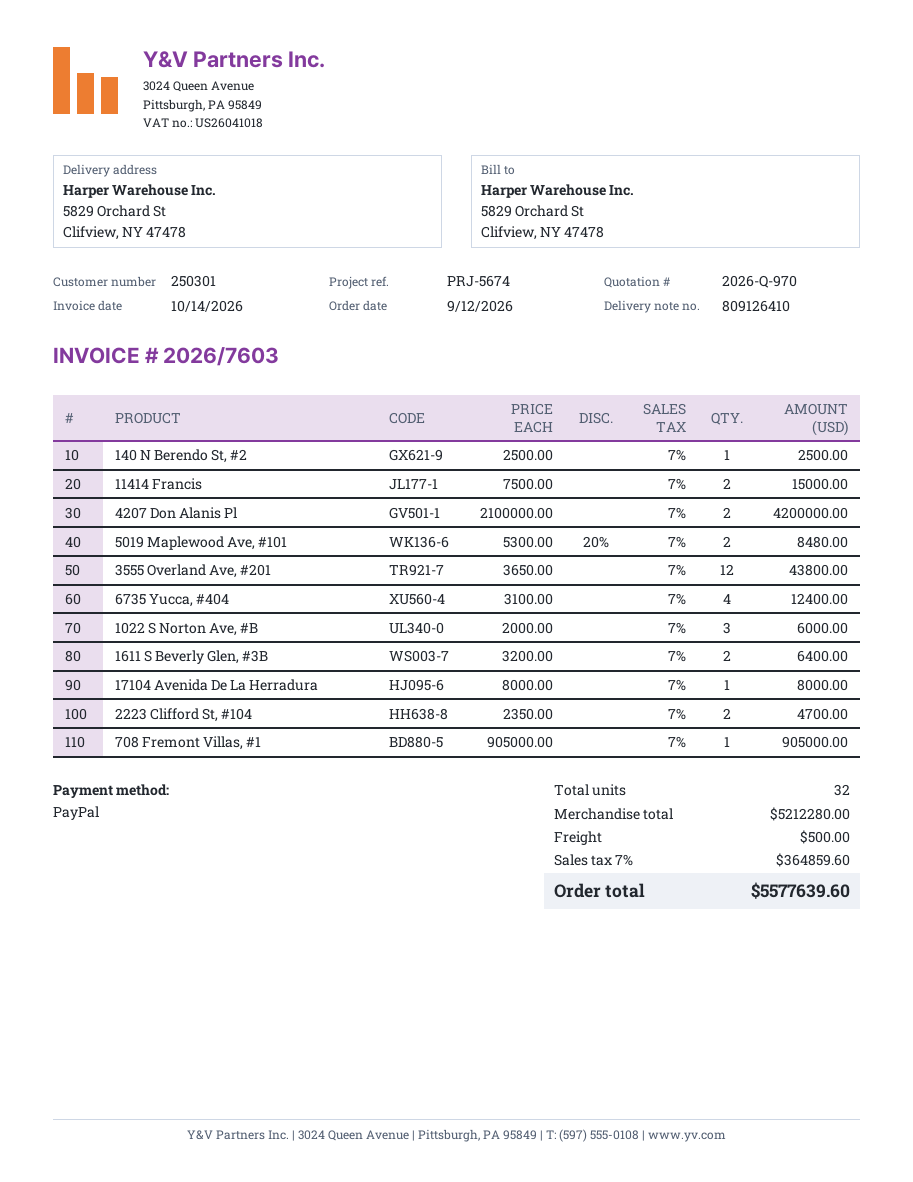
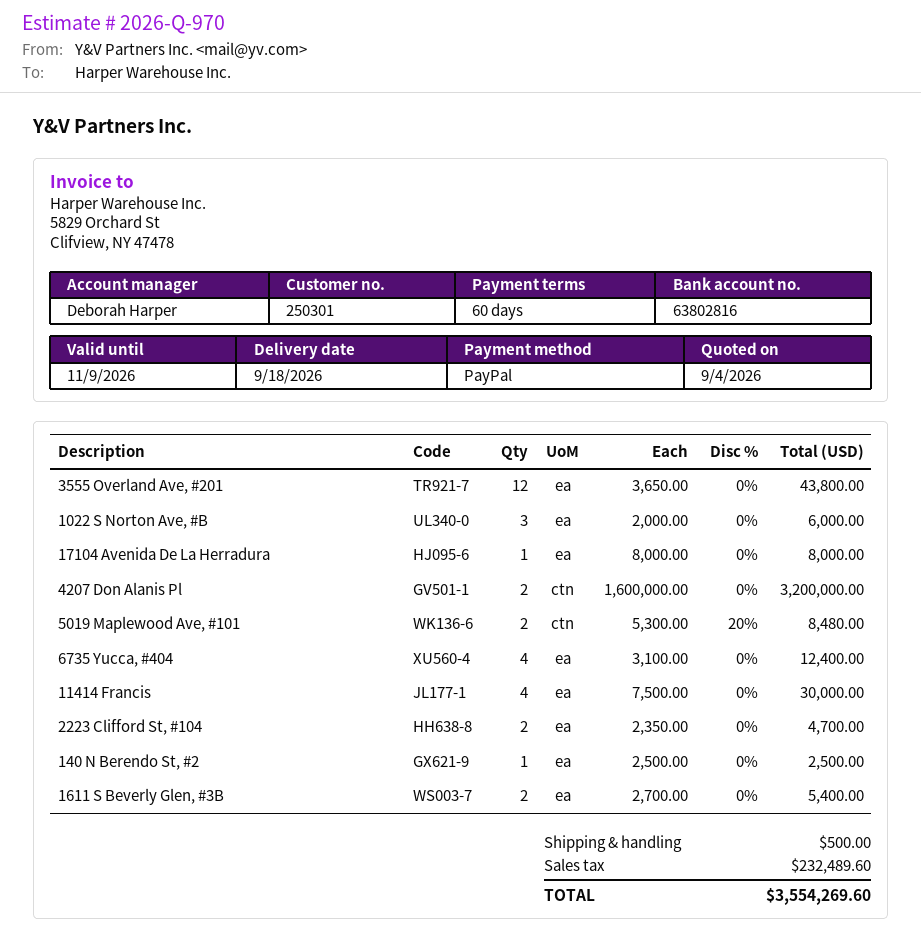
11414 Francis: 2 x 7500.00 = 15000.00 -> 4 x 7500.00 = 30000.00
4207 Don Alanis Pl: 2 x 2100000.00 = 4200000.00 -> 2 x 1600000.00 = 3200000.00
1611 S Beverly Glen, #3B: 2 x 3200.00 = 6400.00 -> 2 x 2700.00 = 5400.00
708 Fremont Villas, #1: 1 x 905000.00 = 905000.00 -> none
tax: 364859.60 -> 232489.60
total: 5577639.60 -> 3554269.60

